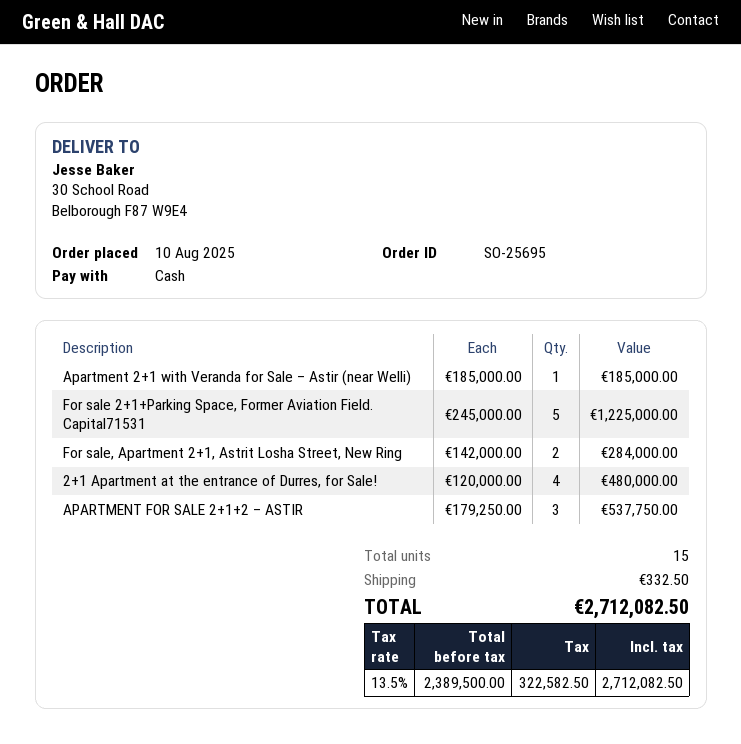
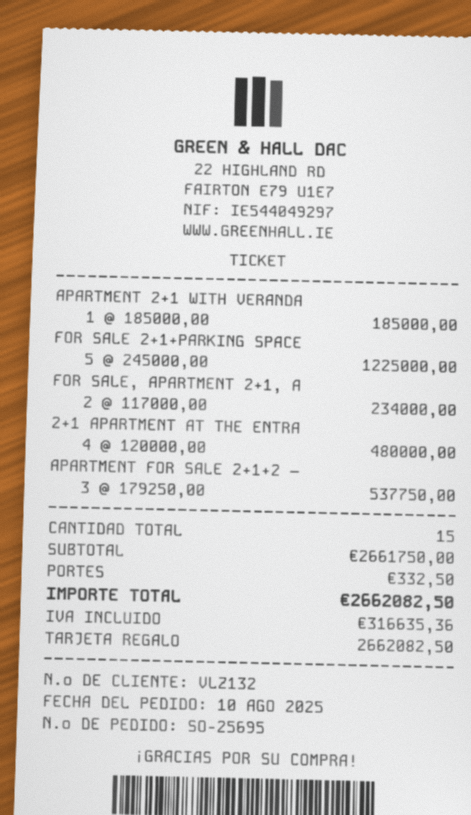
payment method: cash -> gift card
For sale, Apartment 2+1, Astrit Losha Street, New Ring: 2 x 142000.00 = 284000.00 -> 2 x 117000.00 = 234000.00
tax: 322582.50 -> 316635.36
total: 2712082.50 -> 2662082.50

